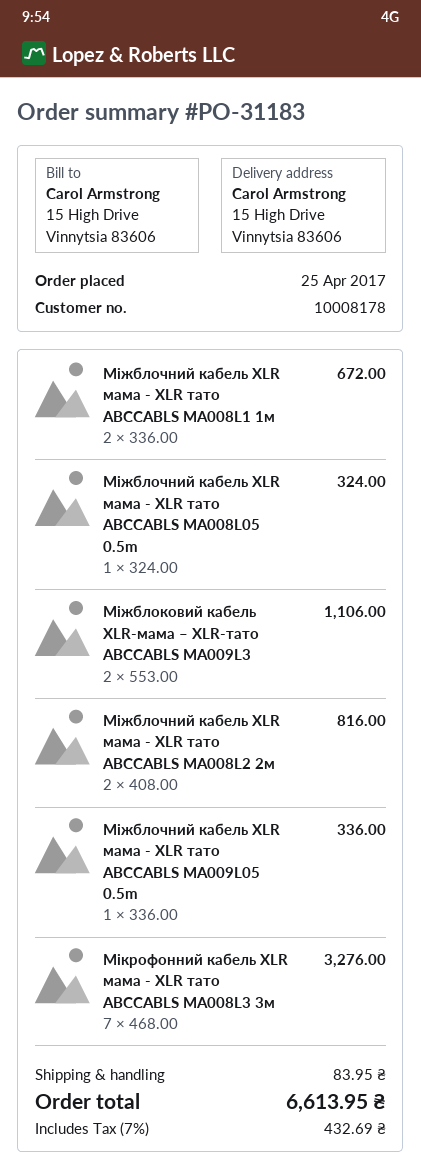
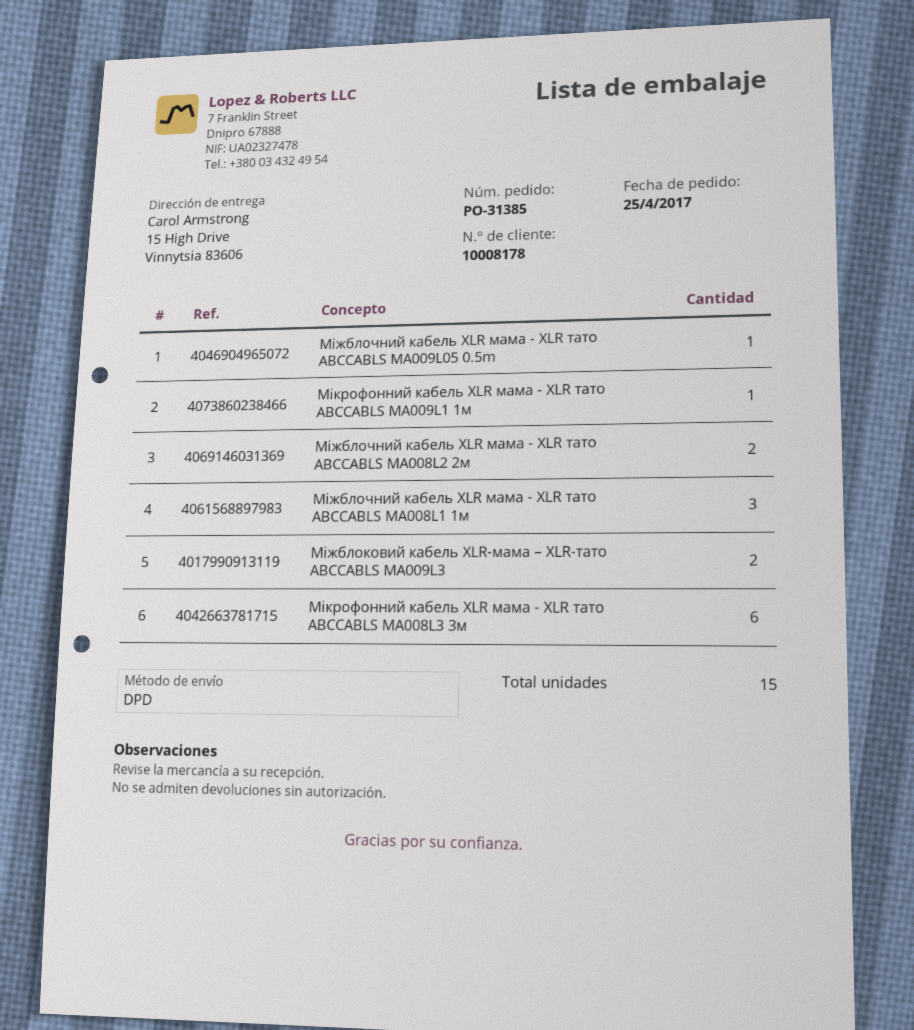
order number: PO-31183 -> PO-31385
Міжблочний кабель XLR мама - XLR тато ABCCABLS MA008L1 1м: 2 -> 3
Міжблочний кабель XLR мама - XLR тато ABCCABLS MA008L05 0.5m: 1 -> none
Мікрофонний кабель XLR мама - XLR тато ABCCABLS MA008L3 3м: 7 -> 6
Мікрофонний кабель XLR мама - XLR тато ABCCABLS MA009L1 1м: none -> 1

